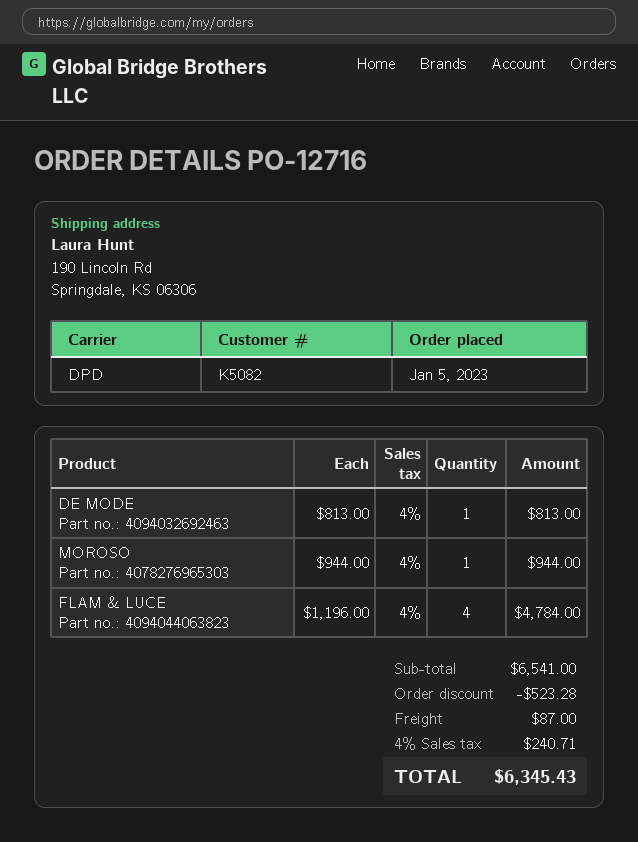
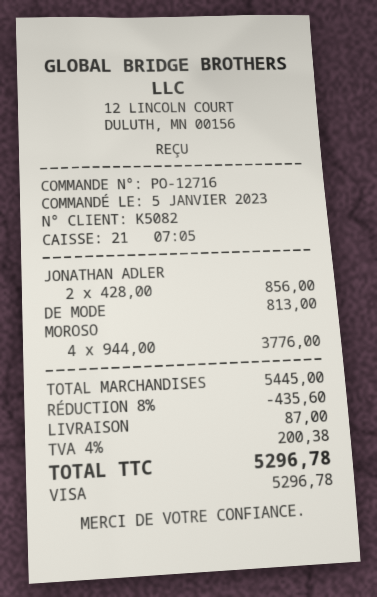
MOROSO: 1 x 944.00 = 944.00 -> 4 x 944.00 = 3776.00
FLAM & LUCE: 4 x 1196.00 = 4784.00 -> none
JONATHAN ADLER: none -> 2 x 428.00 = 856.00
subtotal: 6541.00 -> 5445.00
discount: 523.28 -> 435.60
tax: 4% = 240.71 -> 4% = 200.38
total: 6345.43 -> 5296.78

